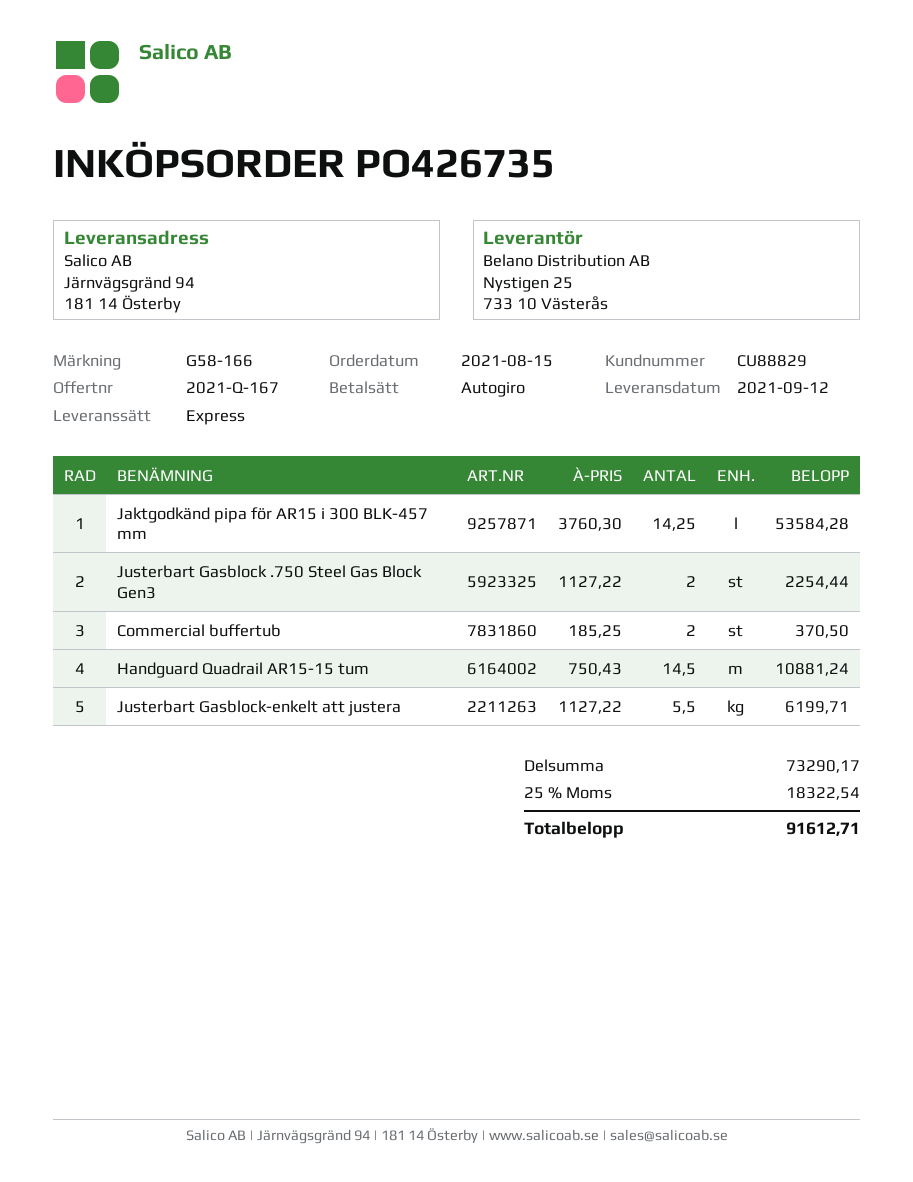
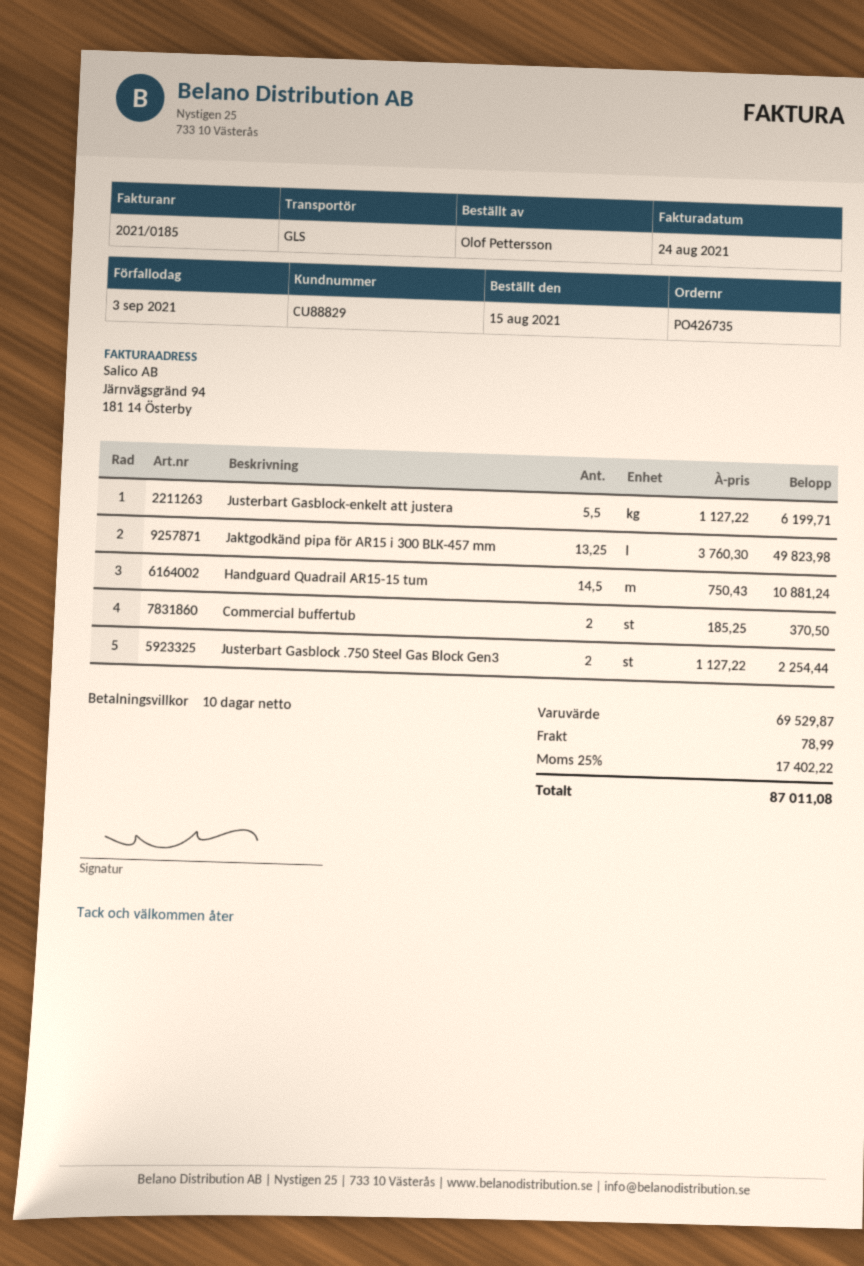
shipping method: express -> GLS
Jaktgodkänd pipa för AR15 i 300 BLK-457 mm: 14.25 x 3760.30 = 53584.28 -> 13.25 x 3760.30 = 49823.98
subtotal: 73290.17 -> 69529.87
shipping: none -> 78.99
tax: 25% = 18322.54 -> 25% = 17402.22
total: 91612.71 -> 87011.08

